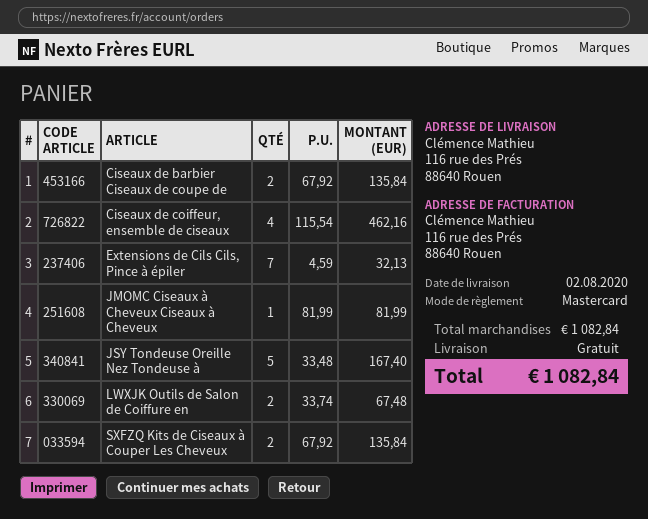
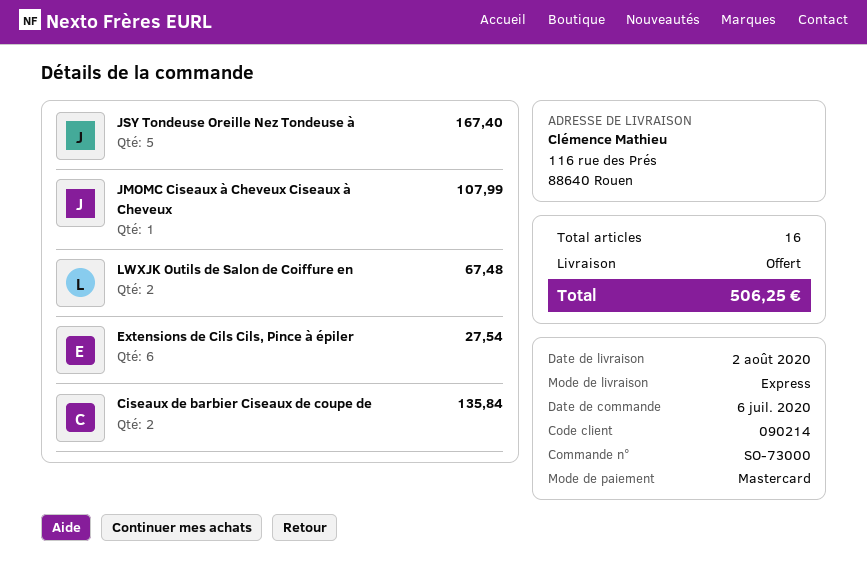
Ciseaux de coiffeur, ensemble de ciseaux: 4 for 462.16 -> none
Extensions de Cils Cils, Pince à épiler: 7 for 32.13 -> 6 for 27.54
JMOMC Ciseaux à Cheveux Ciseaux à Cheveux: 1 for 81.99 -> 1 for 107.99
SXFZQ Kits de Ciseaux à Couper Les Cheveux: 2 for 135.84 -> none
total: 1082.84 -> 506.25

